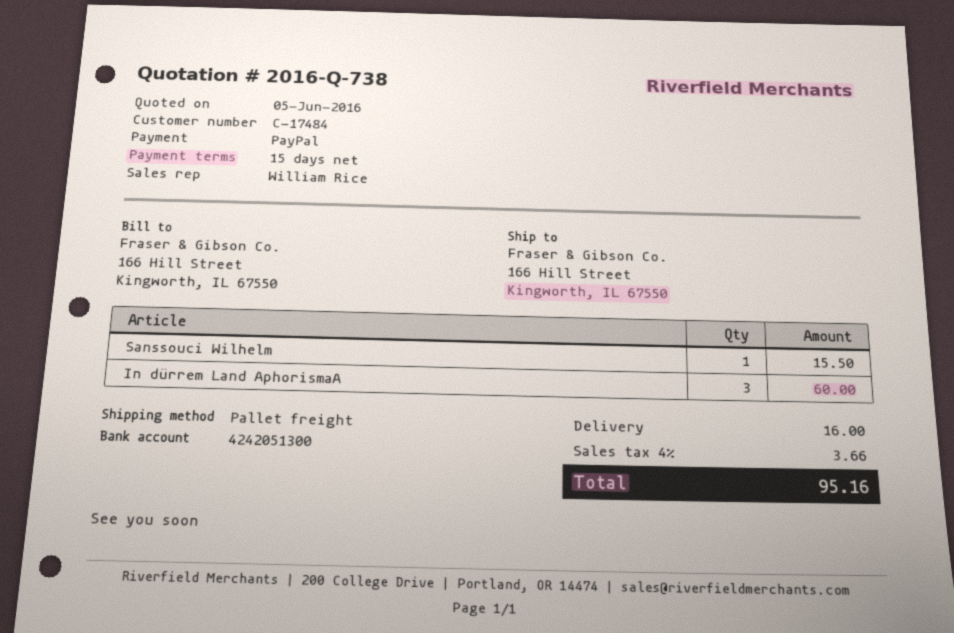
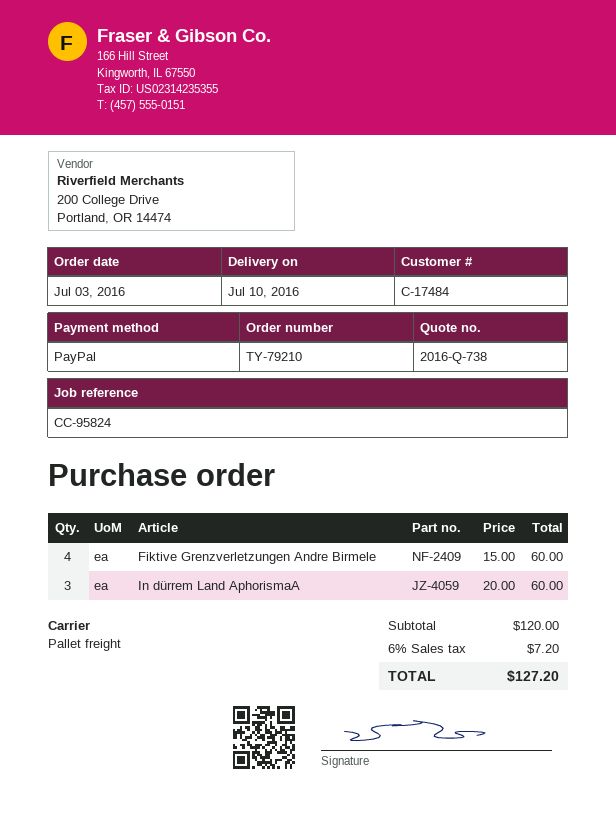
Sanssouci Wilhelm: 1 for 15.50 -> none
Fiktive Grenzverletzungen Andre Birmele: none -> 4 for 60.00
shipping: 16.00 -> none
tax: 4% = 3.66 -> 6% = 7.20
total: 95.16 -> 127.20

